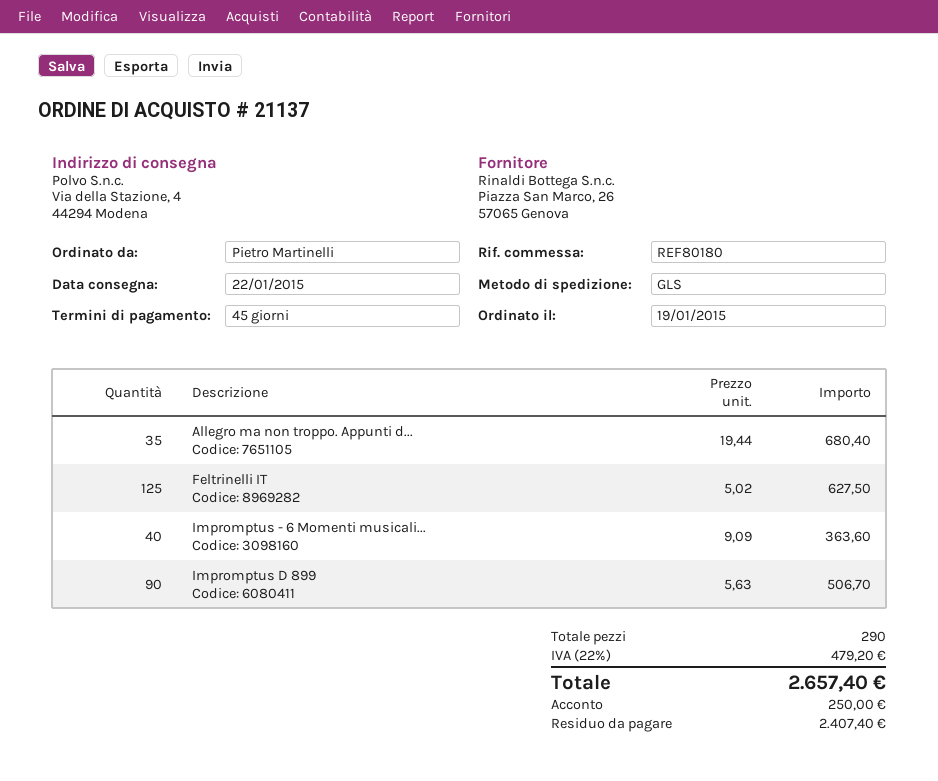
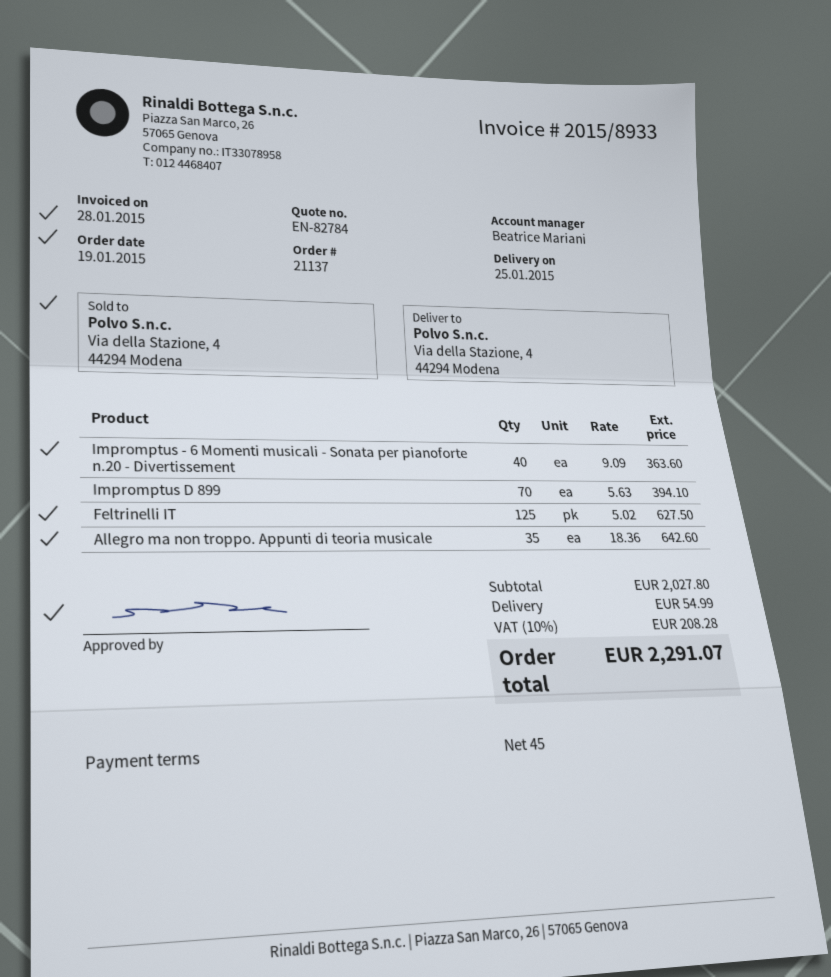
delivery date: 2015-01-22 -> 2015-01-25
Allegro ma non troppo. Appunti d...: 35 x 19.44 = 680.40 -> 35 x 18.36 = 642.60
Impromptus D 899: 90 x 5.63 = 506.70 -> 70 x 5.63 = 394.10
shipping: none -> 54.99
tax: 22% = 479.20 -> 10% = 208.28
total: 2657.40 -> 2291.07

